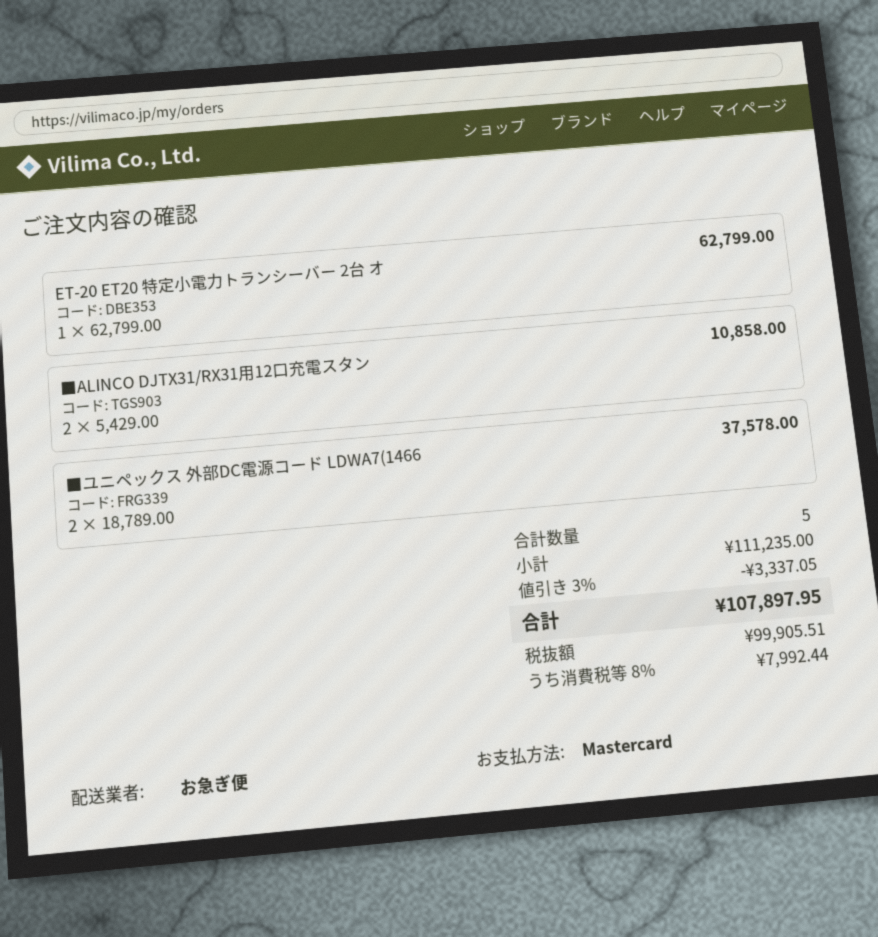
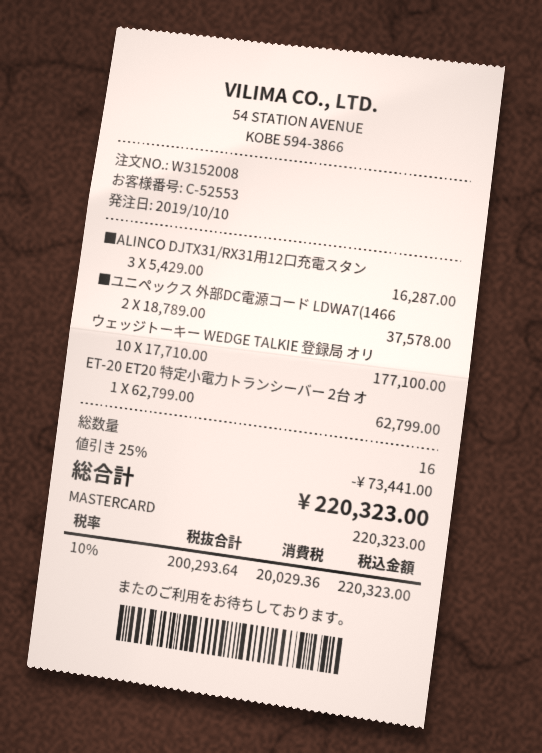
■ALINCO DJTX31/RX31用12口充電スタン: 2 x 5429.00 = 10858.00 -> 3 x 5429.00 = 16287.00
ウェッジトーキー WEDGE TALKIE 登録局 オリ: none -> 10 x 17710.00 = 177100.00
total quantity: 5 -> 16
discount: 3% = 3337.05 -> 25% = 73441.00
net: 99905.51 -> 200293.64
tax: 8% = 7992.44 -> 10% = 20029.36
total: 107897.95 -> 220323.00

